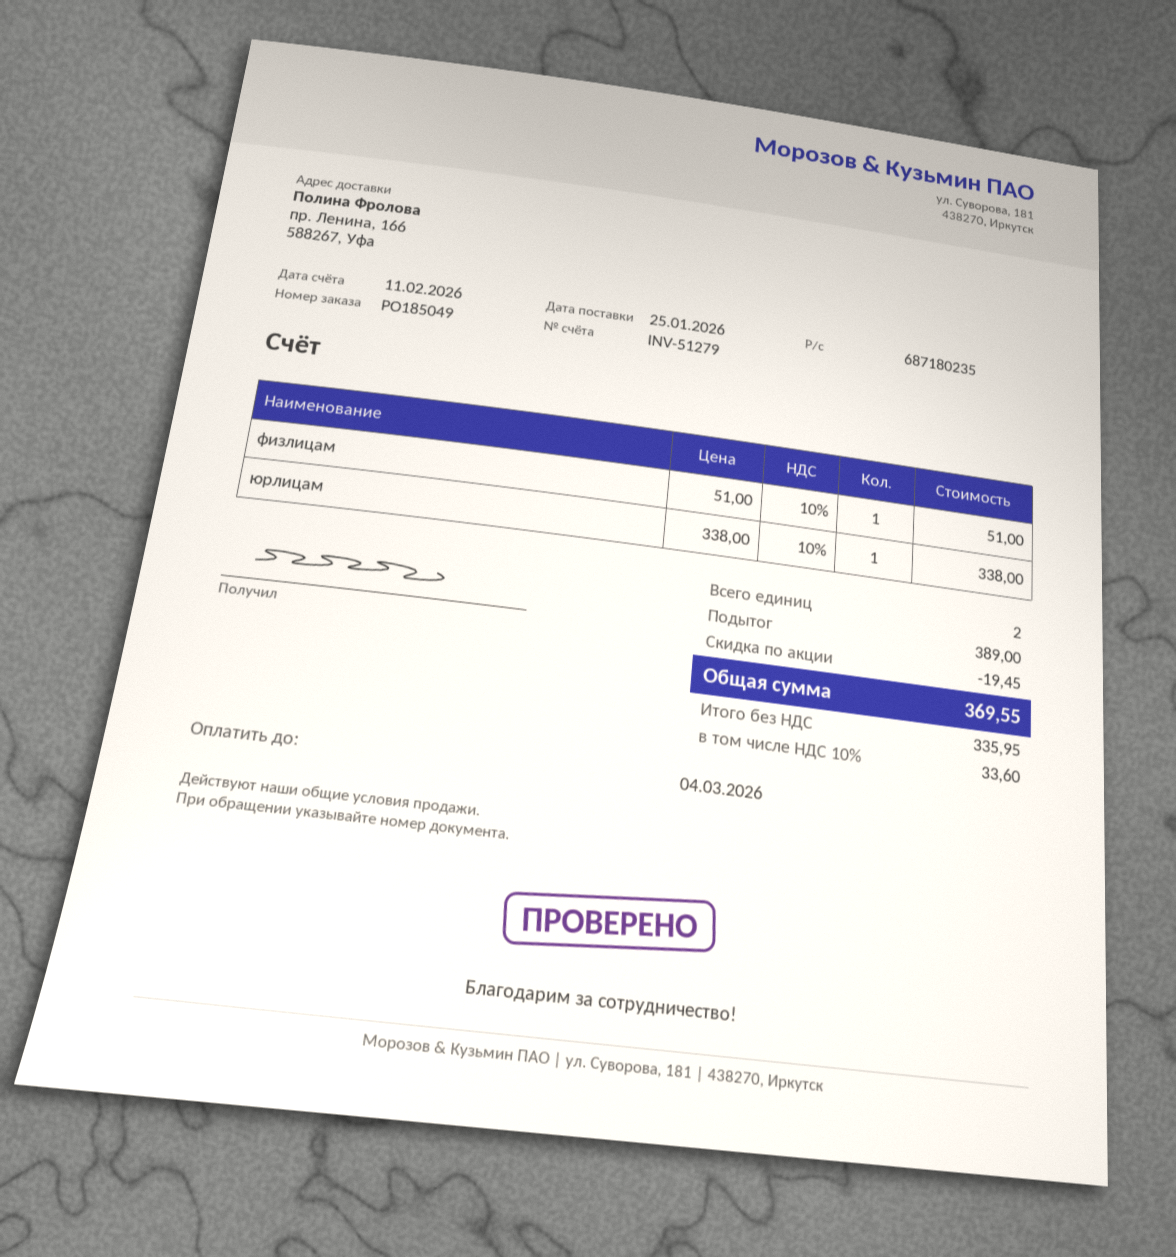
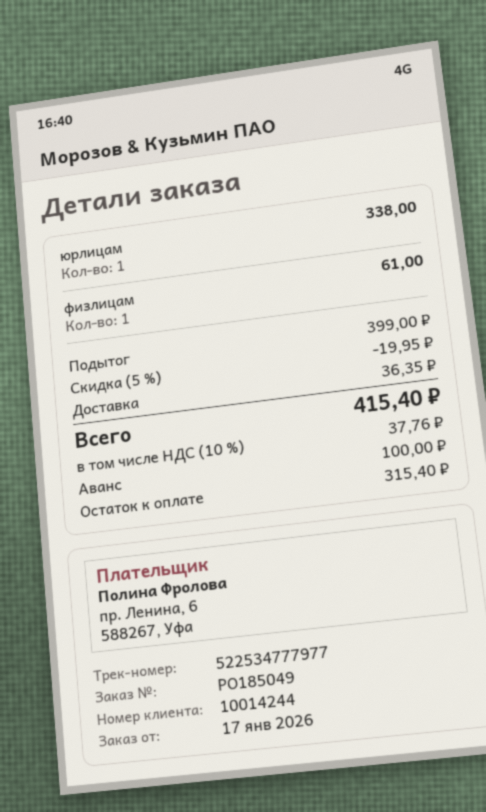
физлицам: 1 for 51.00 -> 1 for 61.00
subtotal: 389.00 -> 399.00
discount: 19.45 -> 19.95
shipping: none -> 36.35
tax: 10% = 33.60 -> 10% = 37.76
total: 369.55 -> 415.40

